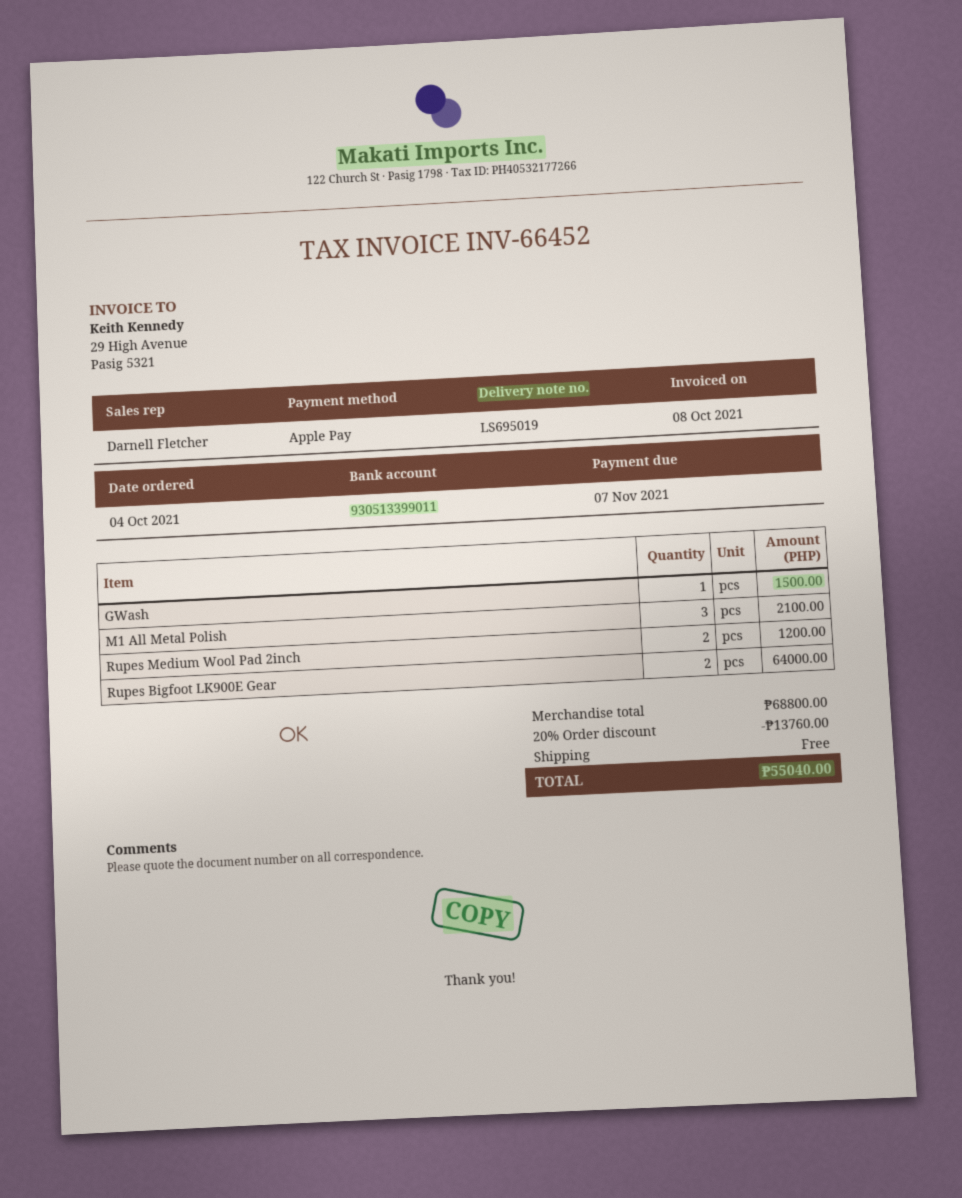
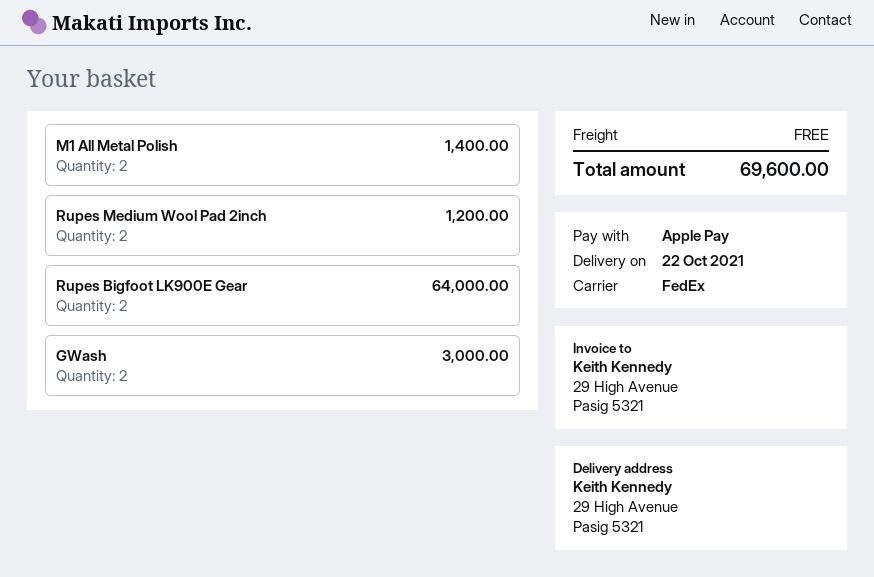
GWash: 1 for 1500.00 -> 2 for 3000.00
M1 All Metal Polish: 3 for 2100.00 -> 2 for 1400.00
discount: 20% = 13760.00 -> none
total: 55040.00 -> 69600.00

